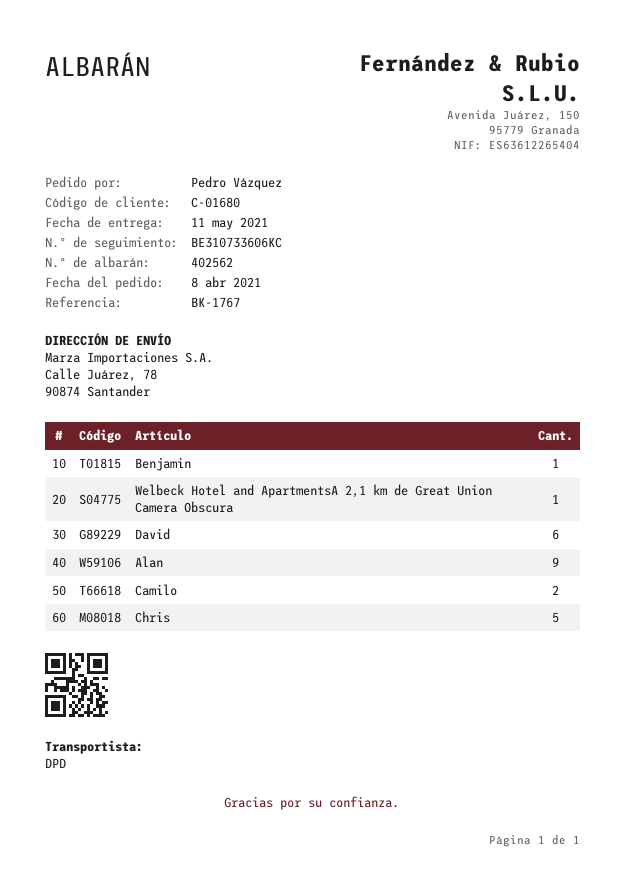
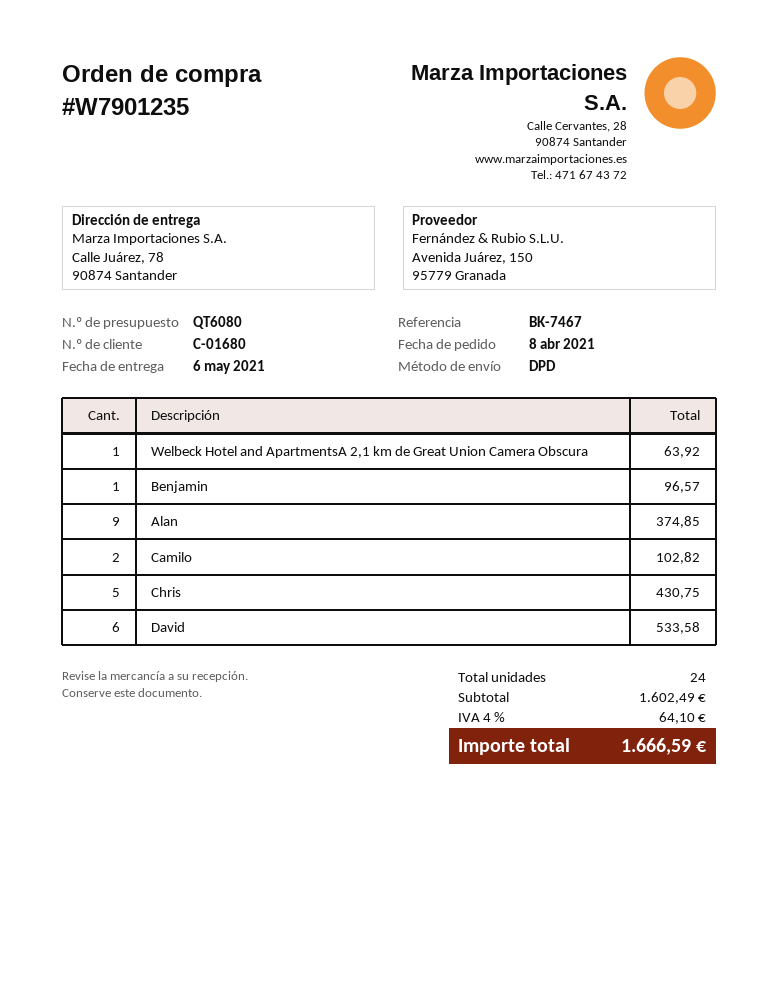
delivery date: 2021-05-11 -> 2021-05-06
reference: BK-1767 -> BK-7467

